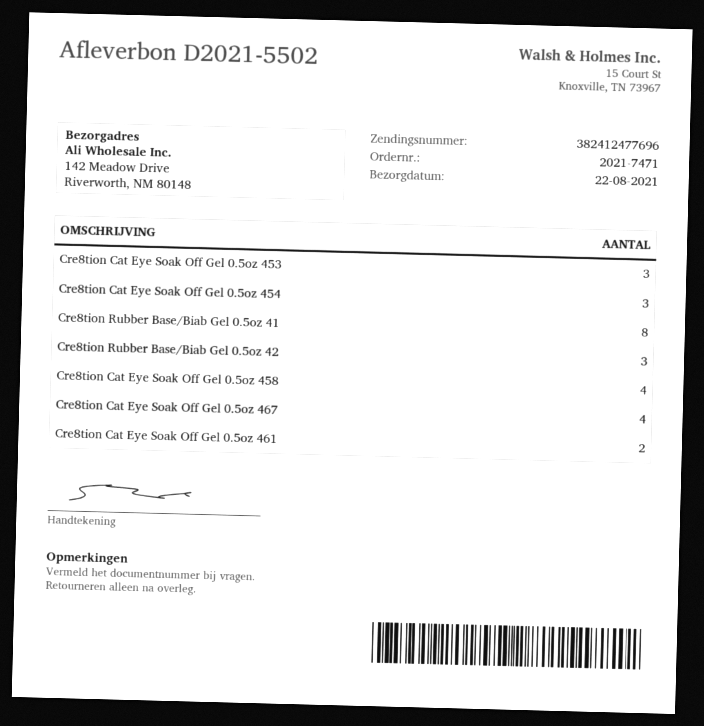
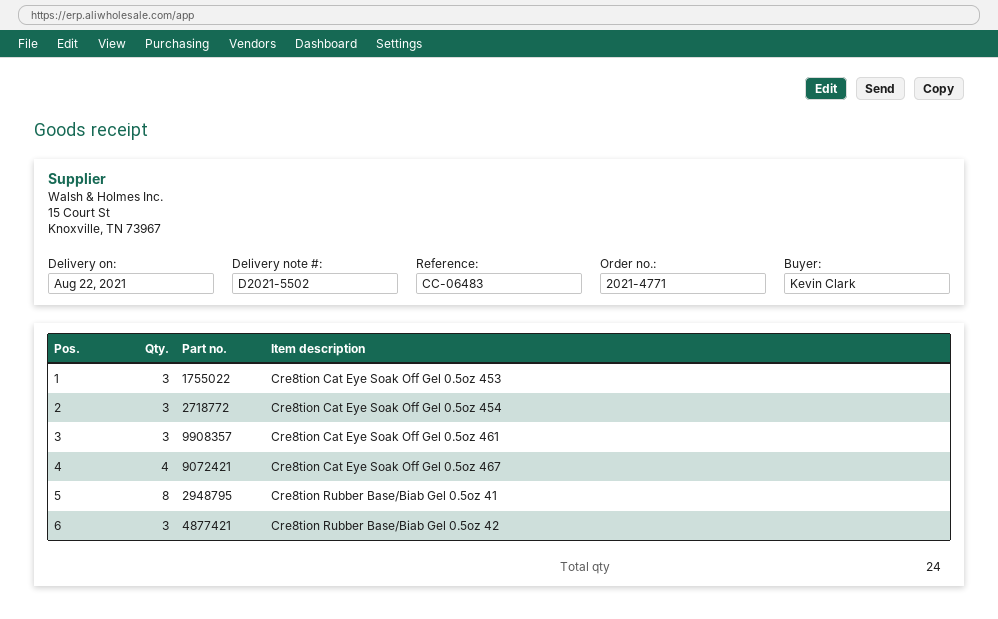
order number: 2021-7471 -> 2021-4771
Cre8tion Cat Eye Soak Off Gel 0.5oz 458: 4 -> none
Cre8tion Cat Eye Soak Off Gel 0.5oz 461: 2 -> 3

